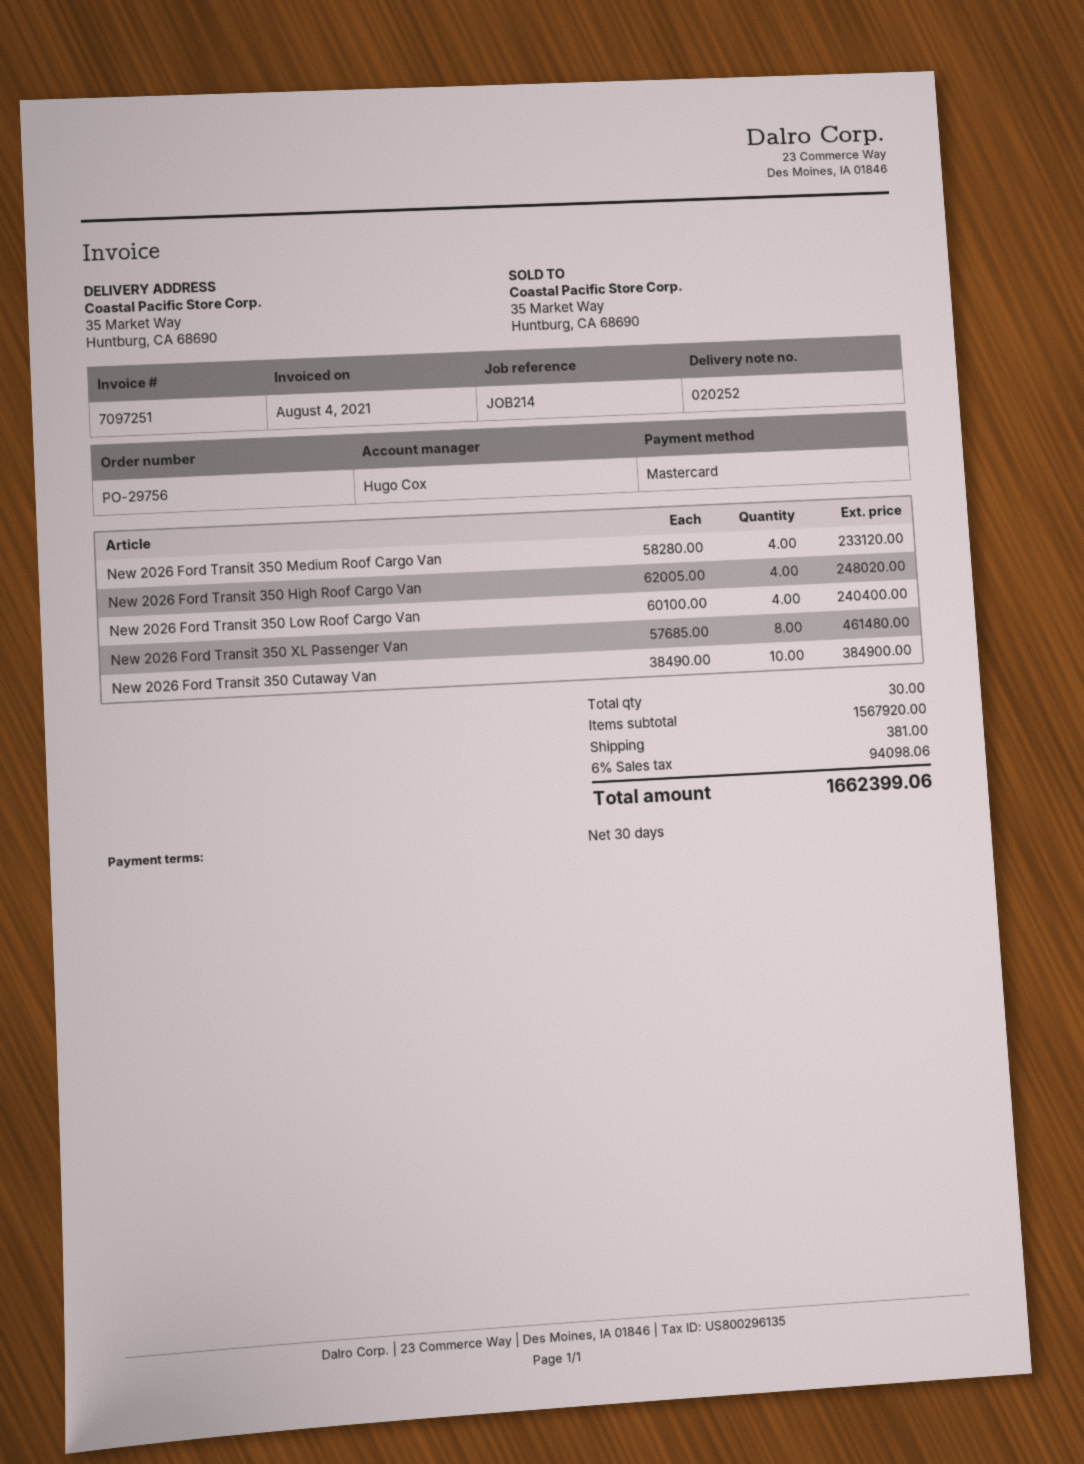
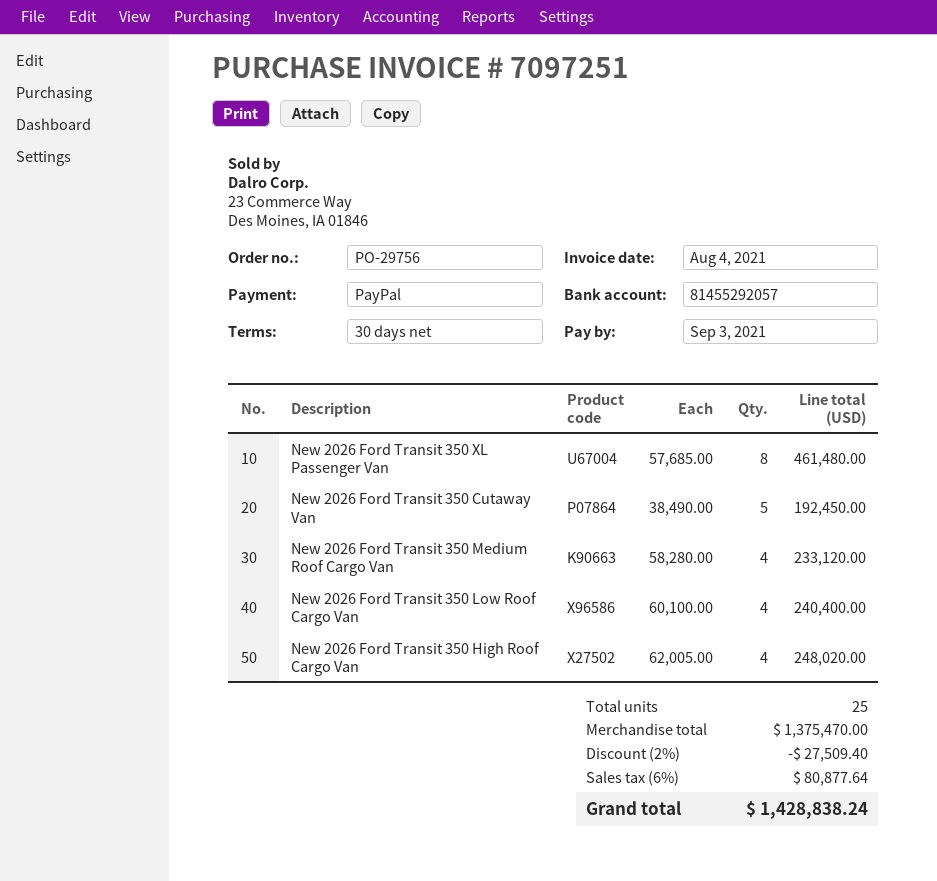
payment method: Mastercard -> PayPal
New 2026 Ford Transit 350 Cutaway Van: 10 x 38490.00 = 384900.00 -> 5 x 38490.00 = 192450.00
total quantity: 30 -> 25
subtotal: 1567920.00 -> 1375470.00
discount: none -> 2% = 27509.40
shipping: 381.00 -> none
tax: 6% = 94098.06 -> 6% = 80877.64
total: 1662399.06 -> 1428838.24

